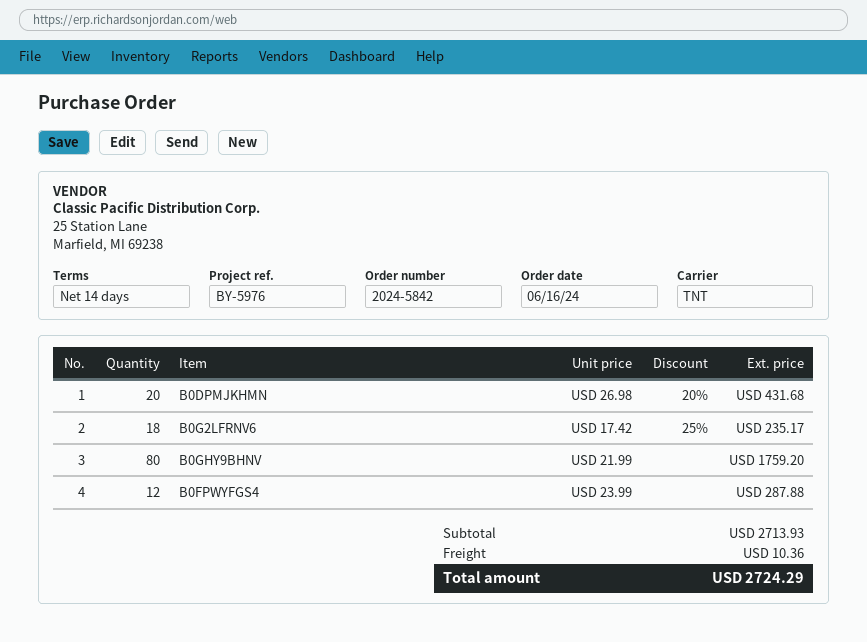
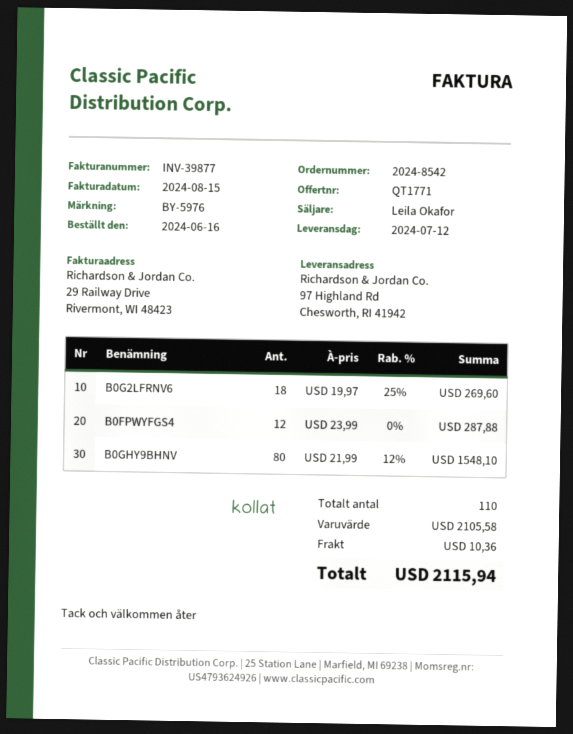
order number: 2024-5842 -> 2024-8542
B0DPMJKHMN: 20 x 26.98 - 20% = 431.68 -> none
B0G2LFRNV6: 18 x 17.42 - 25% = 235.17 -> 18 x 19.97 - 25% = 269.60
B0GHY9BHNV: 80 x 21.99 = 1759.20 -> 80 x 21.99 - 12% = 1548.10
subtotal: 2713.93 -> 2105.58
total: 2724.29 -> 2115.94

